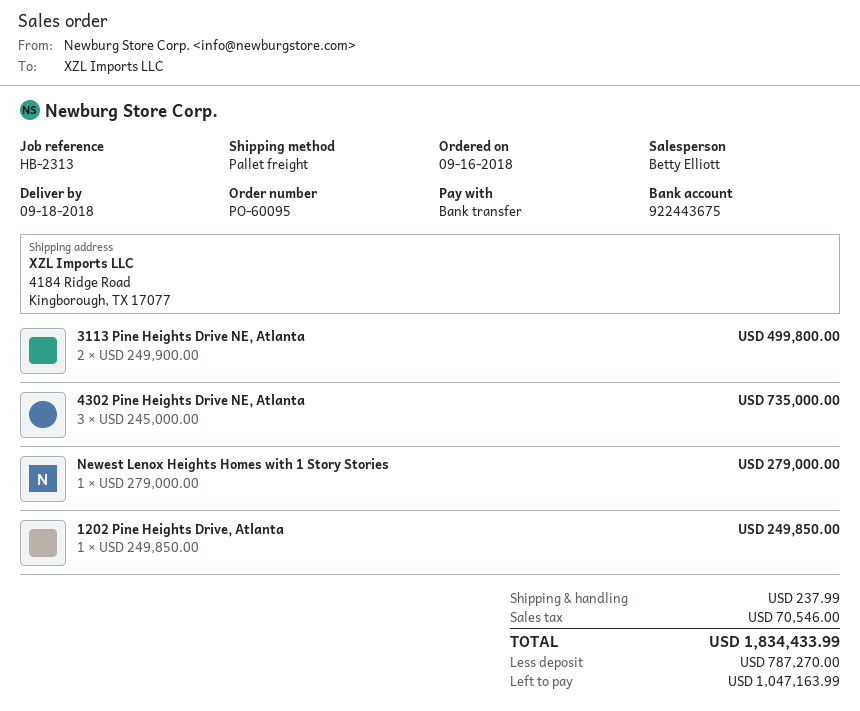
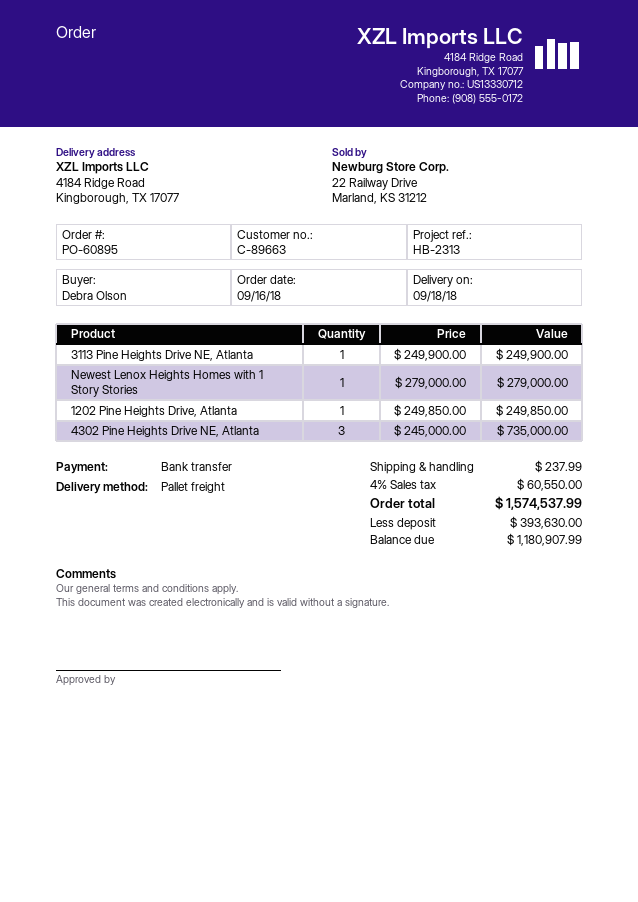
order number: PO-60095 -> PO-60895
3113 Pine Heights Drive NE, Atlanta: 2 x 249900.00 = 499800.00 -> 1 x 249900.00 = 249900.00
tax: 70546.00 -> 60550.00
total: 1834433.99 -> 1574537.99
deposit: 787270.00 -> 393630.00
balance: 1047163.99 -> 1180907.99

